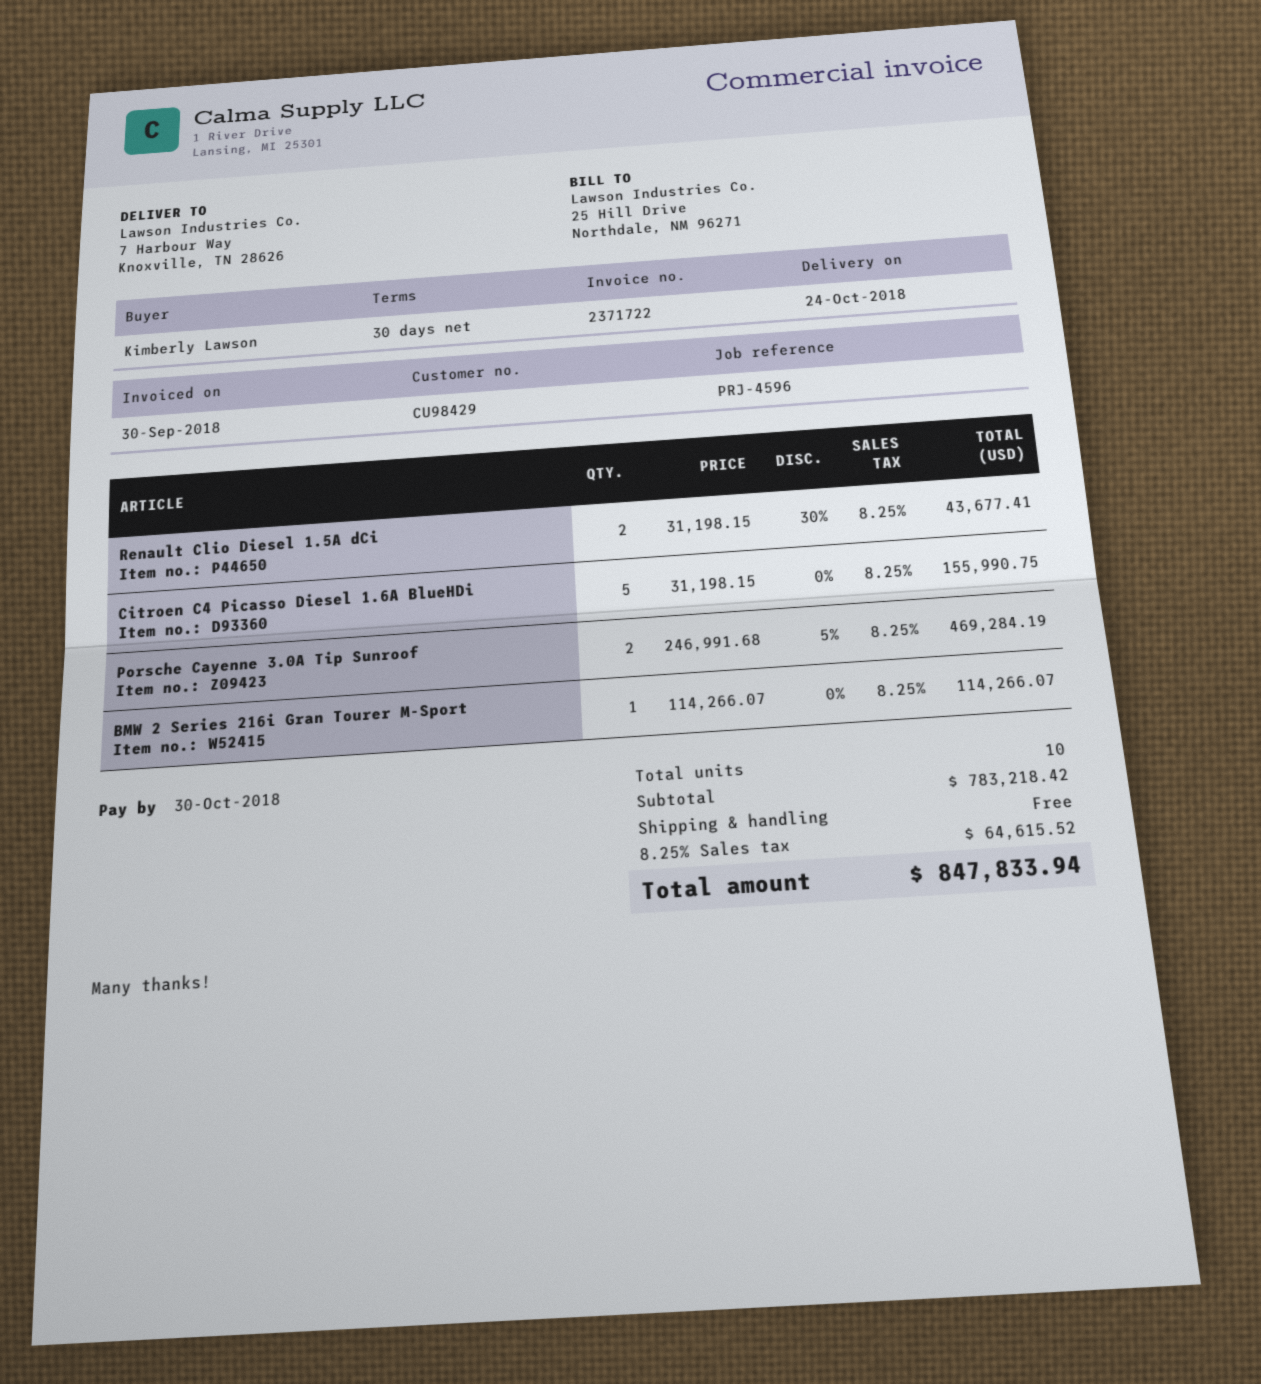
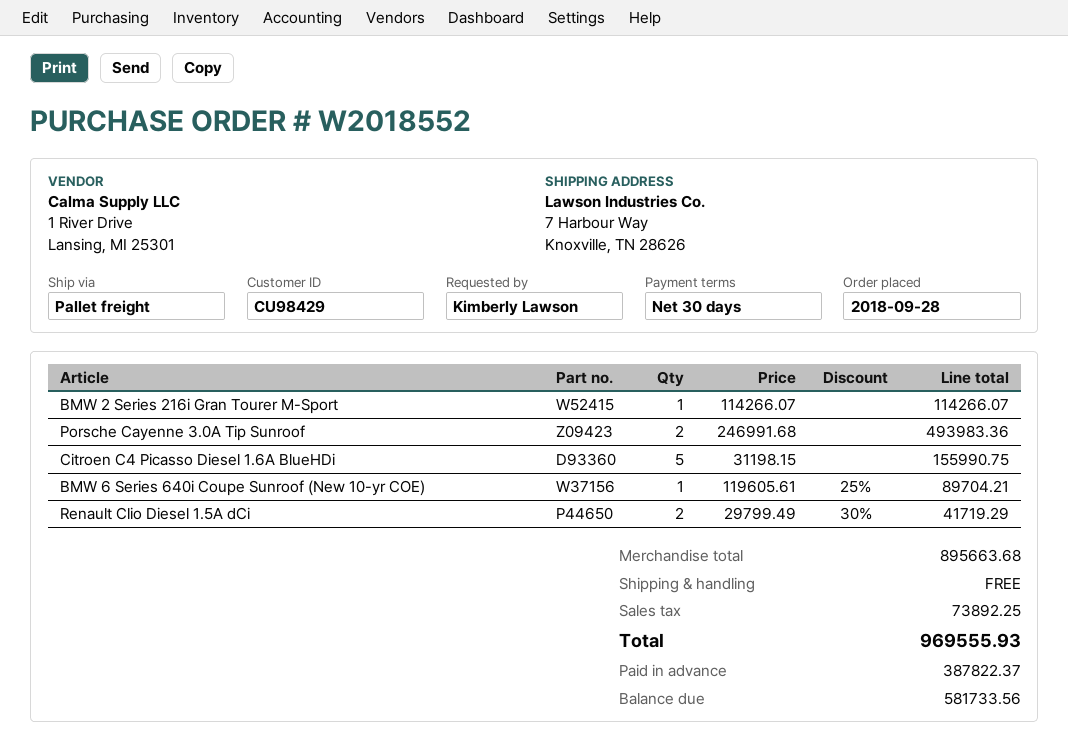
Renault Clio Diesel 1.5A dCi: 2 x 31198.15 - 30% = 43677.41 -> 2 x 29799.49 - 30% = 41719.29
Porsche Cayenne 3.0A Tip Sunroof: 2 x 246991.68 - 5% = 469284.19 -> 2 x 246991.68 = 493983.36
BMW 6 Series 640i Coupe Sunroof (New 10-yr COE): none -> 1 x 119605.61 - 25% = 89704.21
subtotal: 783218.42 -> 895663.68
tax: 64615.52 -> 73892.25
total: 847833.94 -> 969555.93

